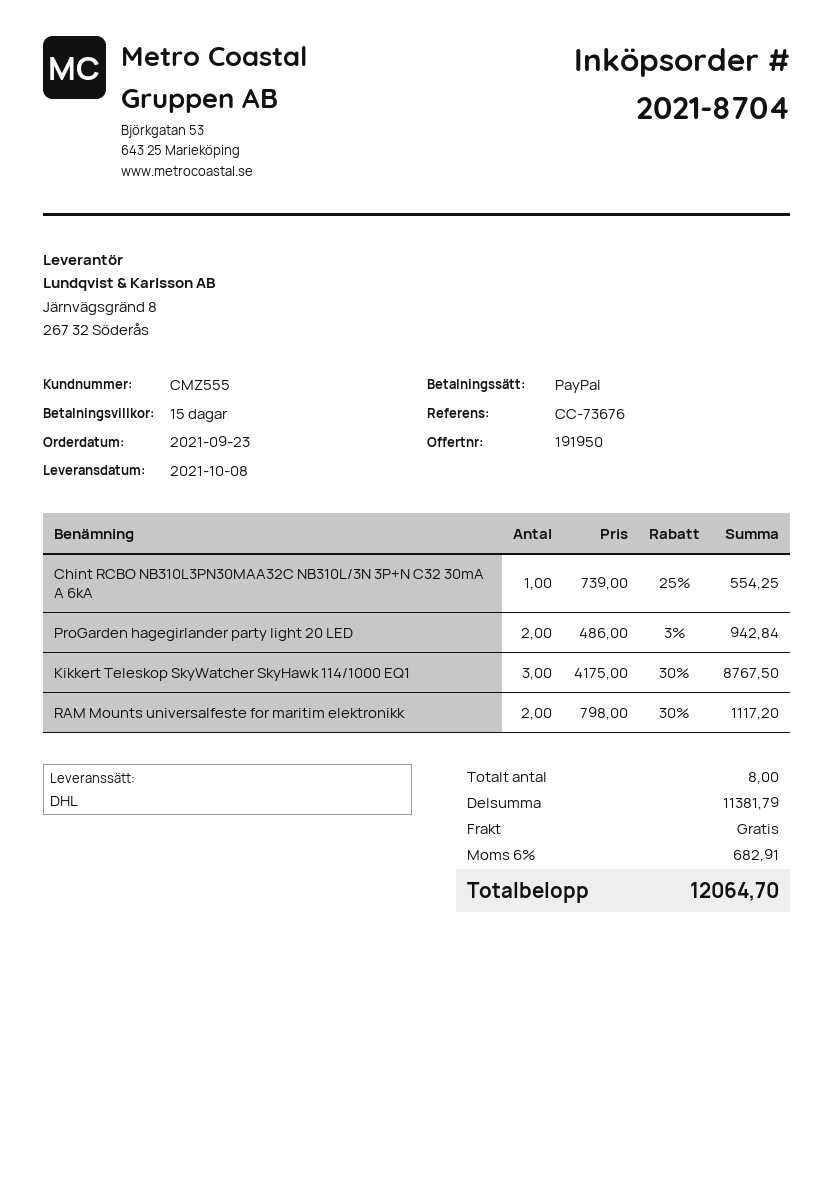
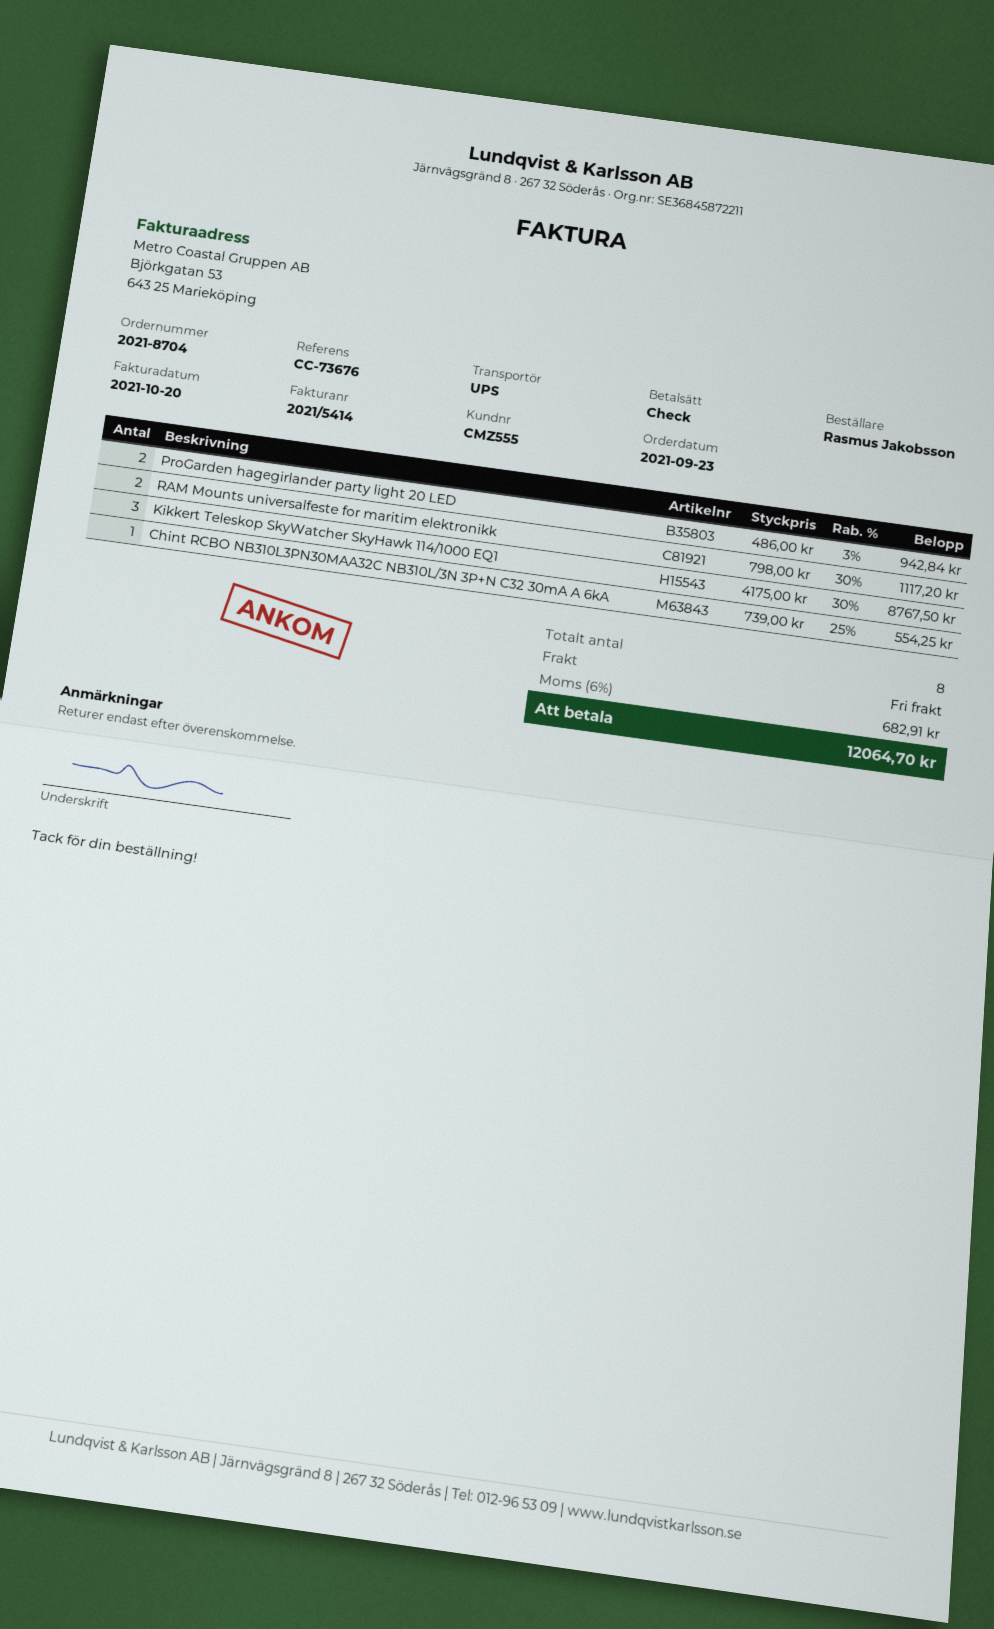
payment method: PayPal -> cheque
shipping method: DHL -> UPS

